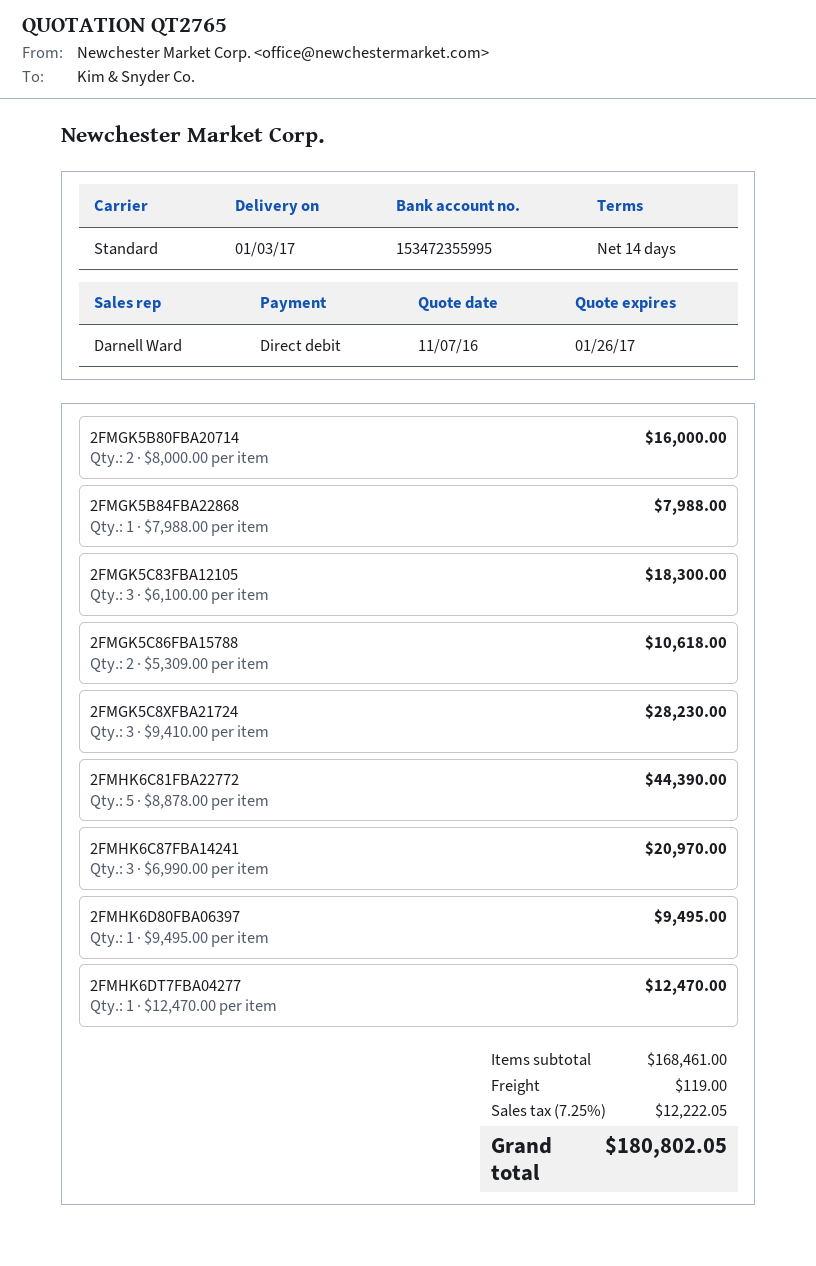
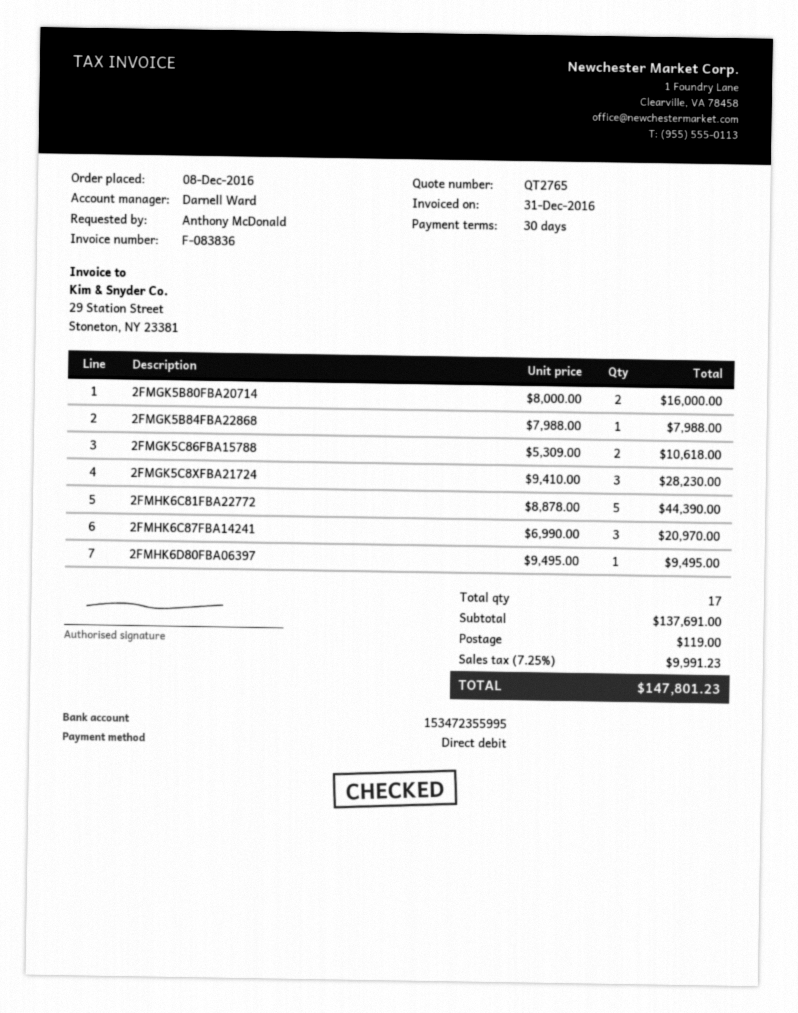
payment terms: 14 days -> 30 days
2FMGK5C83FBA12105: 3 x 6100.00 = 18300.00 -> none
2FMHK6DT7FBA04277: 1 x 12470.00 = 12470.00 -> none
subtotal: 168461.00 -> 137691.00
tax: 7.25% = 12222.05 -> 7.25% = 9991.23
total: 180802.05 -> 147801.23

